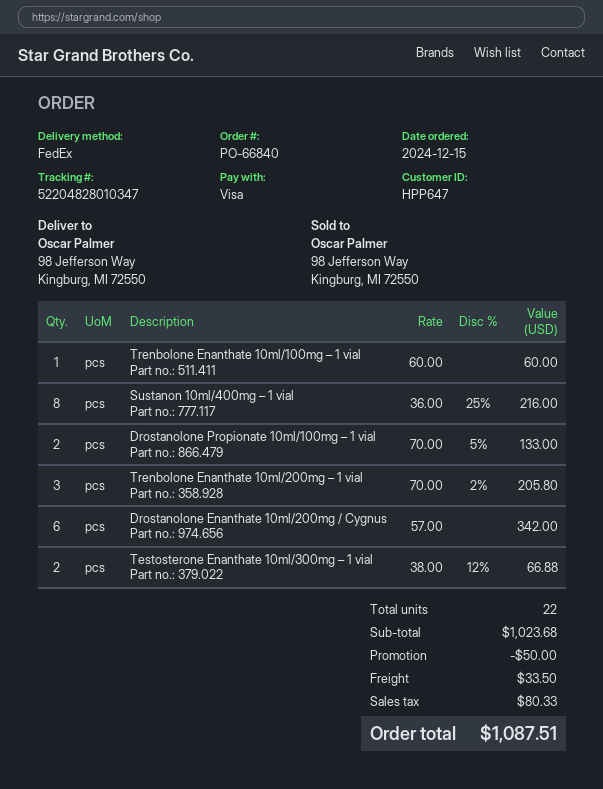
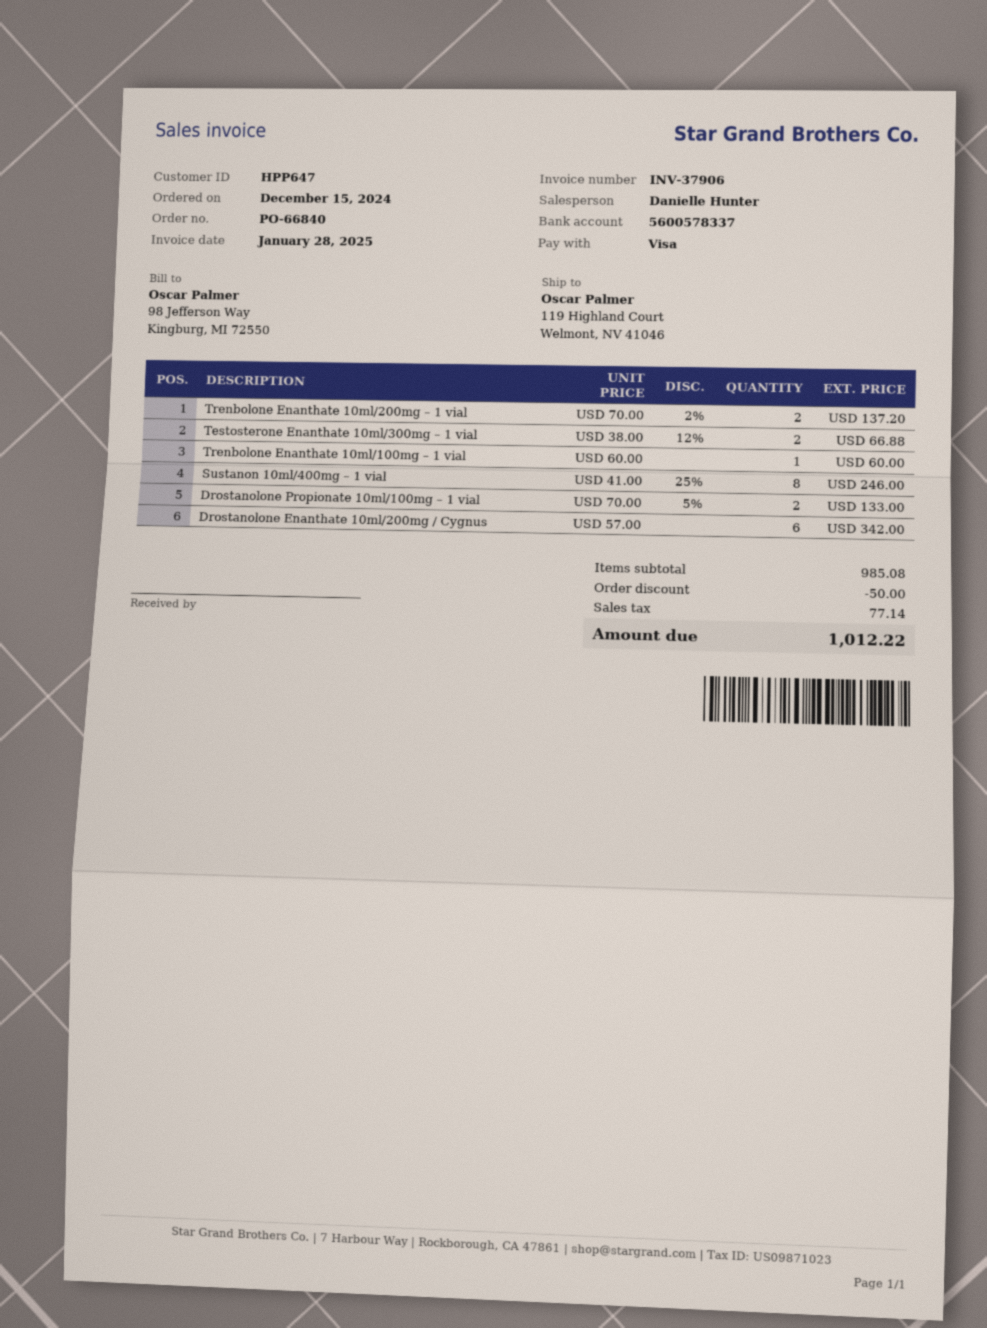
ship to: 98 Jefferson Way, Kingburg, MI 72550 -> 119 Highland Court, Welmont, NV 41046
Sustanon 10ml/400mg – 1 vial: 8 x 36.00 - 25% = 216.00 -> 8 x 41.00 - 25% = 246.00
Trenbolone Enanthate 10ml/200mg – 1 vial: 3 x 70.00 - 2% = 205.80 -> 2 x 70.00 - 2% = 137.20
subtotal: 1023.68 -> 985.08
shipping: 33.50 -> none
tax: 80.33 -> 77.14
total: 1087.51 -> 1012.22

